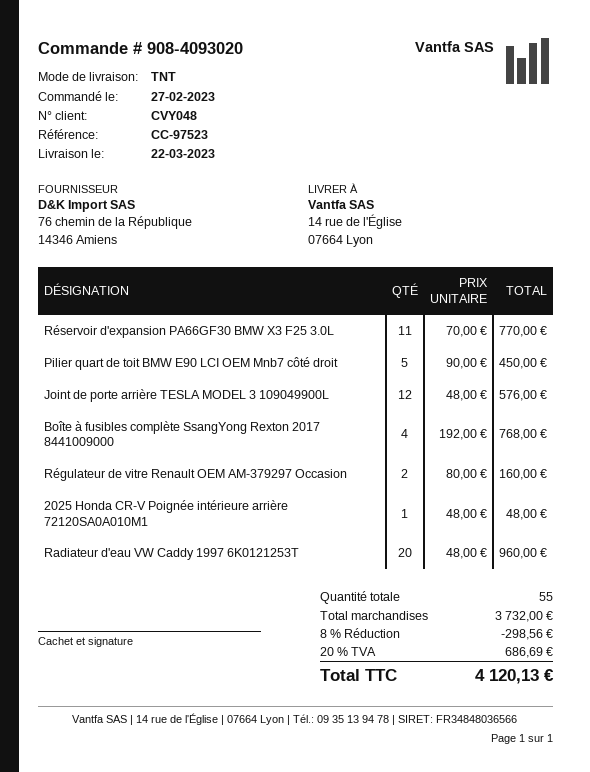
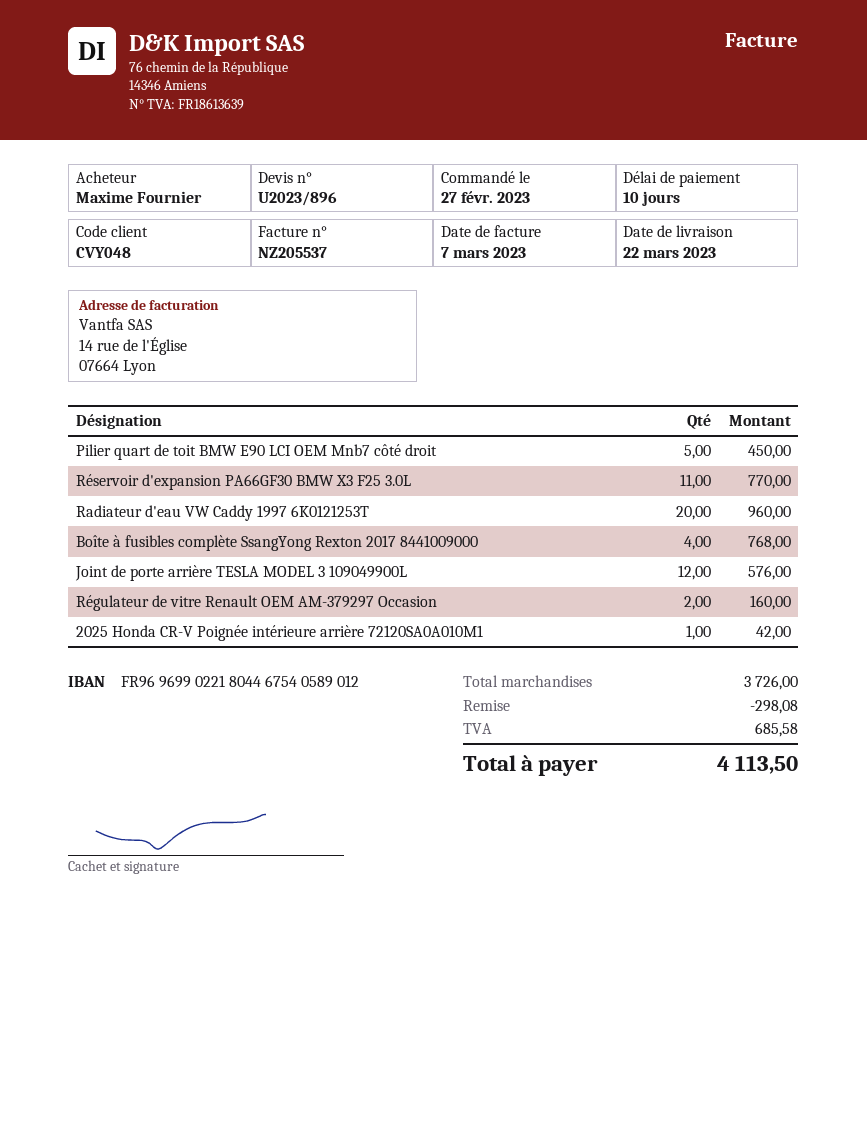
2025 Honda CR-V Poignée intérieure arrière 72120SA0A010M1: 1 for 48.00 -> 1 for 42.00
subtotal: 3732.00 -> 3726.00
discount: 298.56 -> 298.08
tax: 686.69 -> 685.58
total: 4120.13 -> 4113.50

